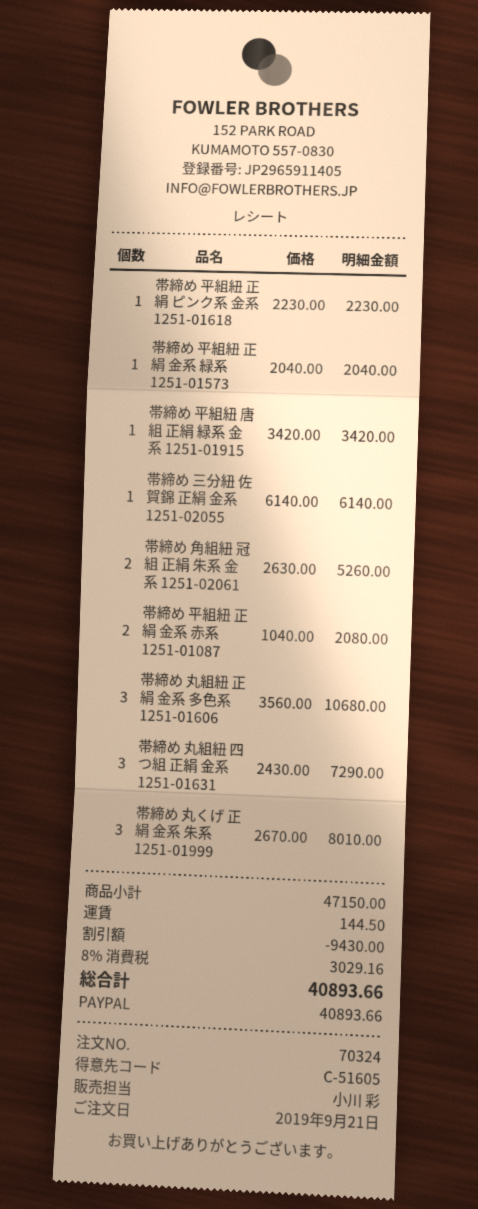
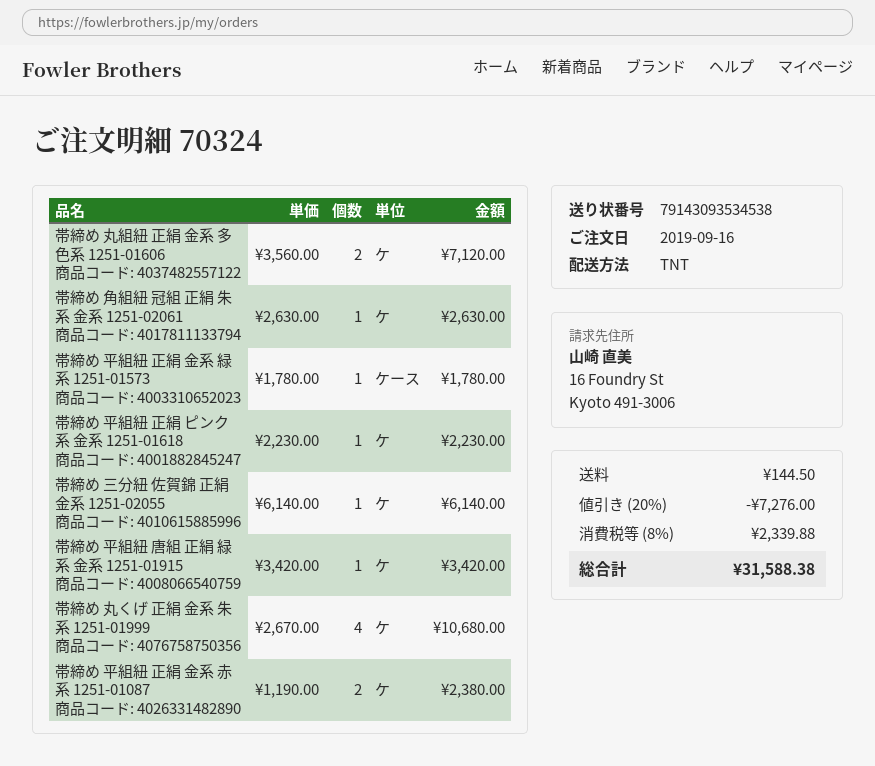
order date: 2019-09-21 -> 2019-09-16
帯締め 平組紐 正絹 金系 緑系 1251-01573: 1 x 2040.00 = 2040.00 -> 1 x 1780.00 = 1780.00
帯締め 角組紐 冠組 正絹 朱系 金系 1251-02061: 2 x 2630.00 = 5260.00 -> 1 x 2630.00 = 2630.00
帯締め 平組紐 正絹 金系 赤系 1251-01087: 2 x 1040.00 = 2080.00 -> 2 x 1190.00 = 2380.00
帯締め 丸組紐 正絹 金系 多色系 1251-01606: 3 x 3560.00 = 10680.00 -> 2 x 3560.00 = 7120.00
帯締め 丸組紐 四つ組 正絹 金系 1251-01631: 3 x 2430.00 = 7290.00 -> none
帯締め 丸くげ 正絹 金系 朱系 1251-01999: 3 x 2670.00 = 8010.00 -> 4 x 2670.00 = 10680.00
discount: 9430.00 -> 7276.00
tax: 8% = 3029.16 -> 8% = 2339.88
total: 40893.66 -> 31588.38

